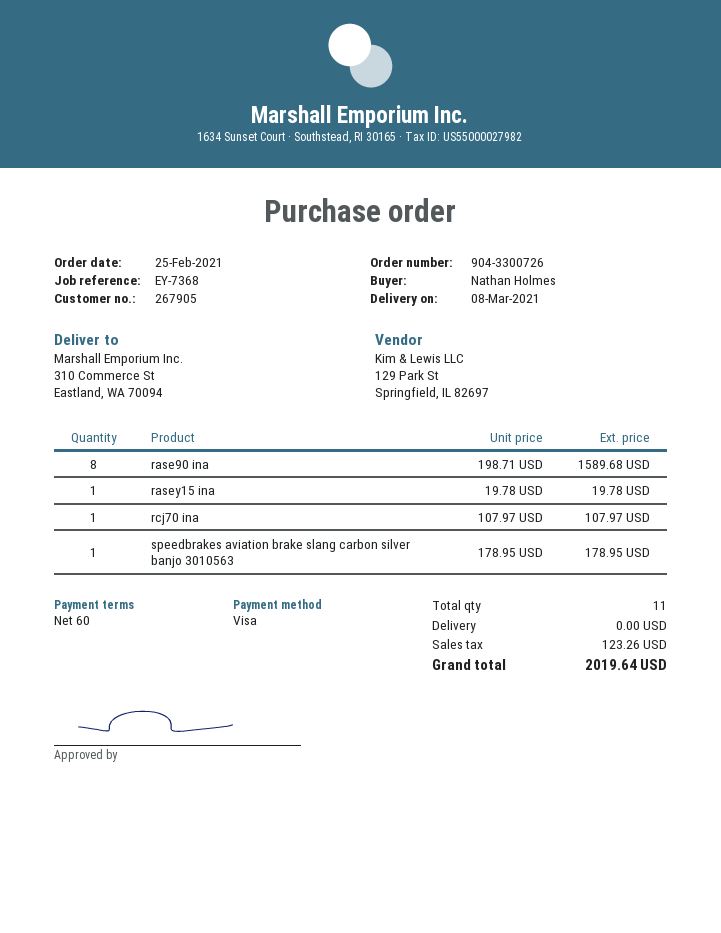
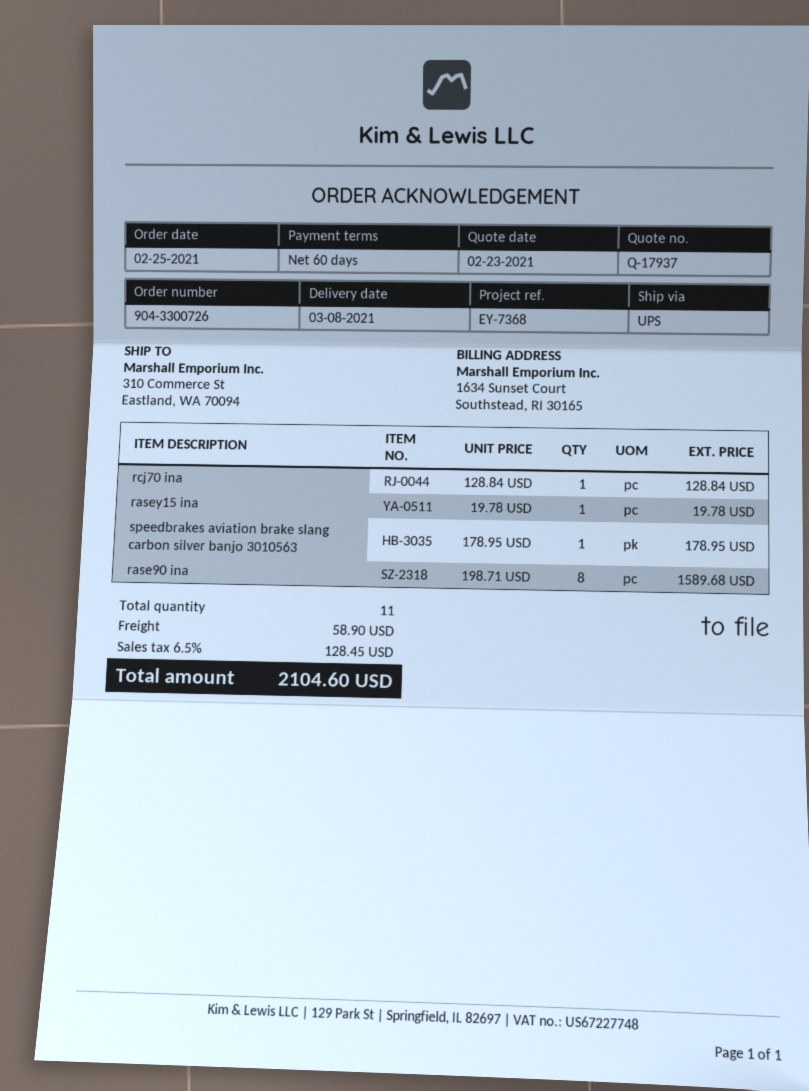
rcj70 ina: 1 x 107.97 = 107.97 -> 1 x 128.84 = 128.84
shipping: 0.00 -> 58.90
tax: 123.26 -> 128.45
total: 2019.64 -> 2104.60

